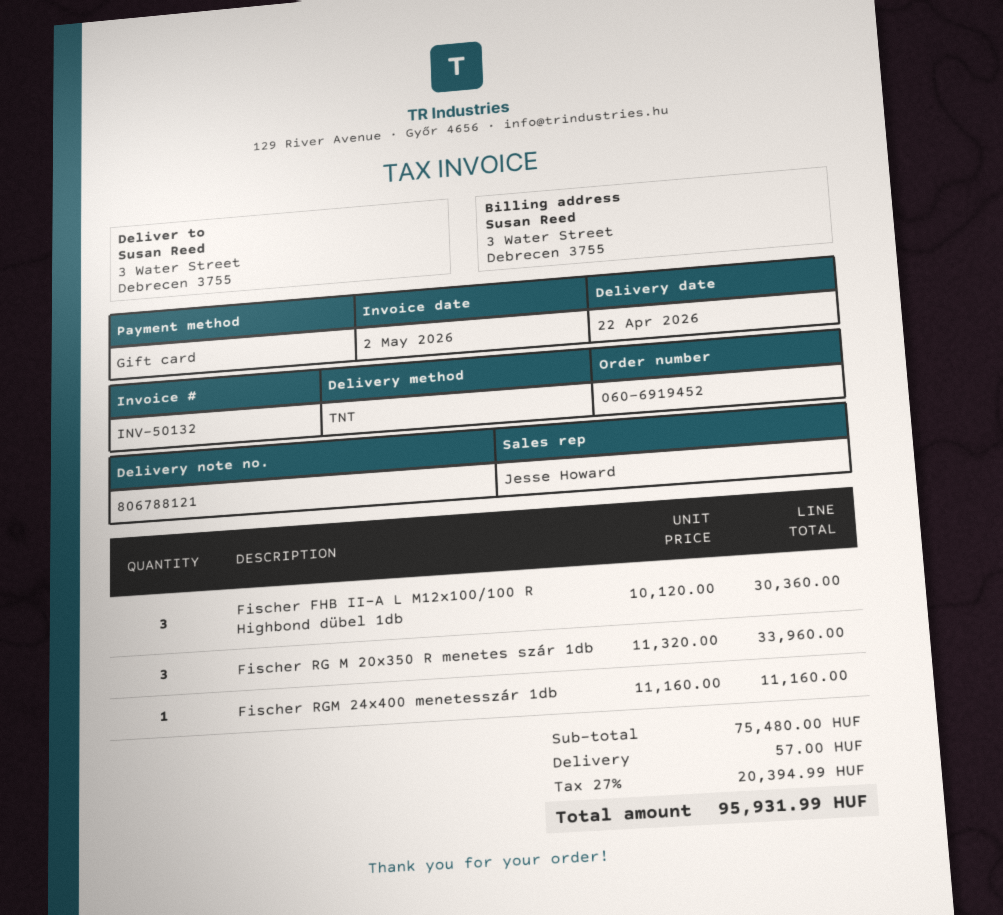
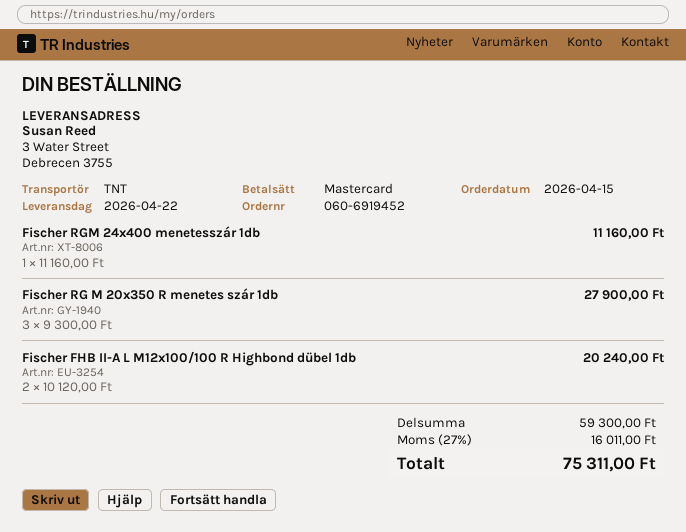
payment method: gift card -> Mastercard
Fischer FHB II-A L M12x100/100 R Highbond dübel 1db: 3 x 10120.00 = 30360.00 -> 2 x 10120.00 = 20240.00
Fischer RG M 20x350 R menetes szár 1db: 3 x 11320.00 = 33960.00 -> 3 x 9300.00 = 27900.00
subtotal: 75480.00 -> 59300.00
shipping: 57.00 -> none
tax: 27% = 20394.99 -> 27% = 16011.00
total: 95931.99 -> 75311.00

